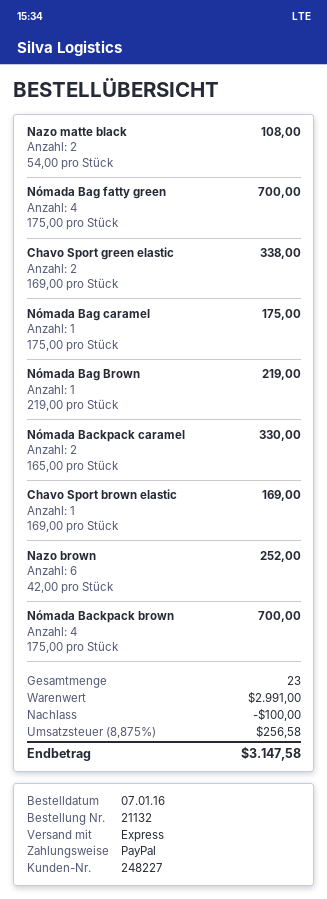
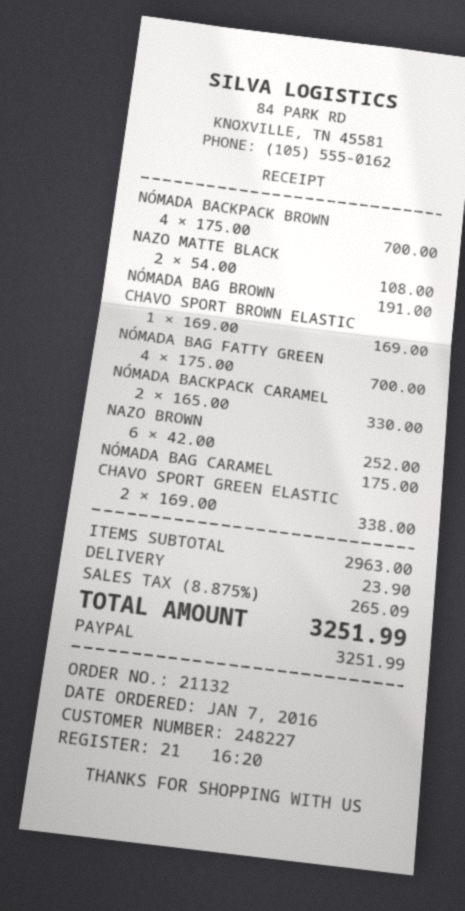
Nómada Bag Brown: 1 x 219.00 = 219.00 -> 1 x 191.00 = 191.00
subtotal: 2991.00 -> 2963.00
discount: 100.00 -> none
shipping: none -> 23.90
tax: 8.875% = 256.58 -> 8.875% = 265.09
total: 3147.58 -> 3251.99

